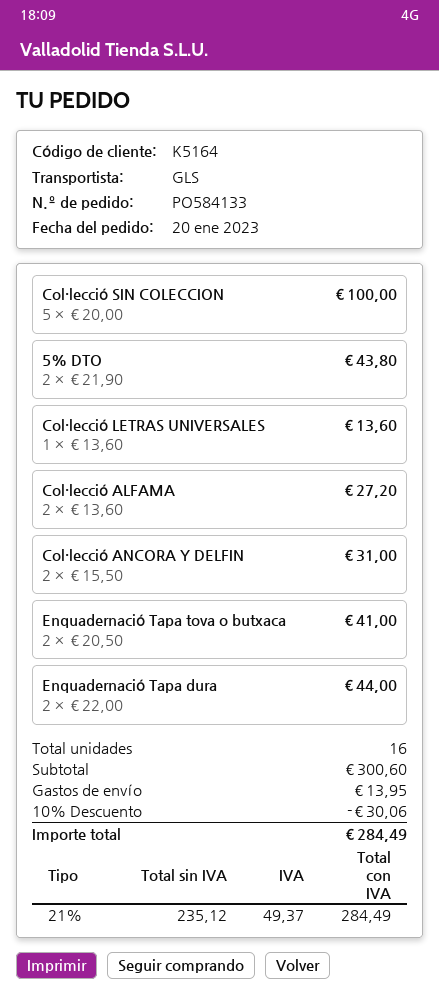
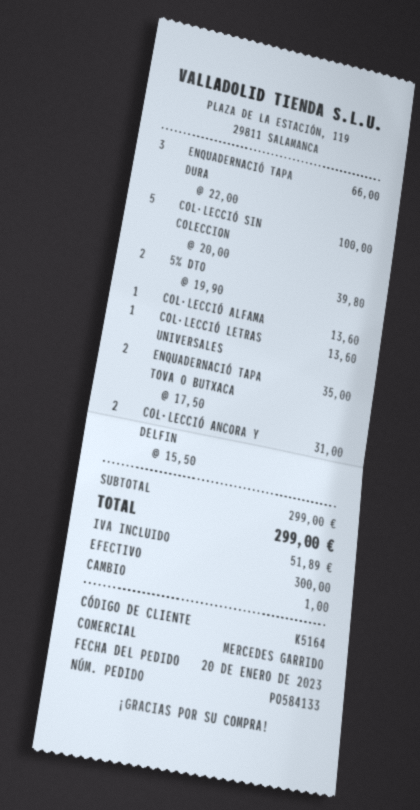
5% DTO: 2 x 21.90 = 43.80 -> 2 x 19.90 = 39.80
Col·lecció ALFAMA: 2 x 13.60 = 27.20 -> 1 x 13.60 = 13.60
Enquadernació Tapa tova o butxaca: 2 x 20.50 = 41.00 -> 2 x 17.50 = 35.00
Enquadernació Tapa dura: 2 x 22.00 = 44.00 -> 3 x 22.00 = 66.00
subtotal: 300.60 -> 299.00
discount: 10% = 30.06 -> none
shipping: 13.95 -> none
tax: 49.37 -> 51.89
total: 284.49 -> 299.00

